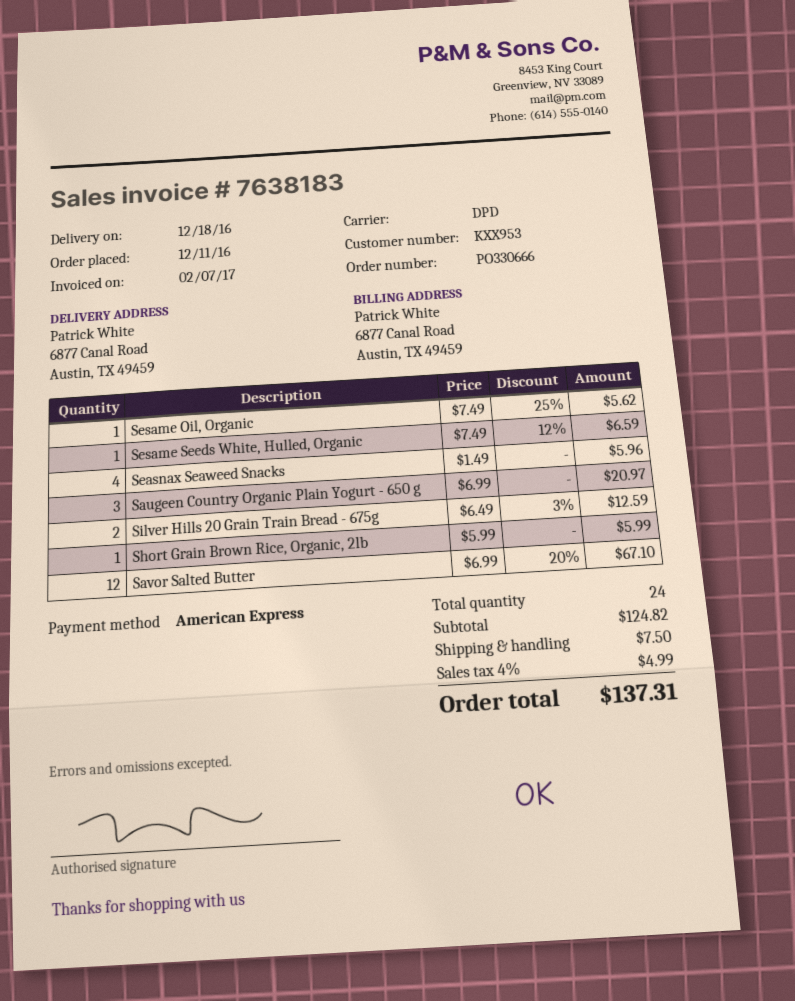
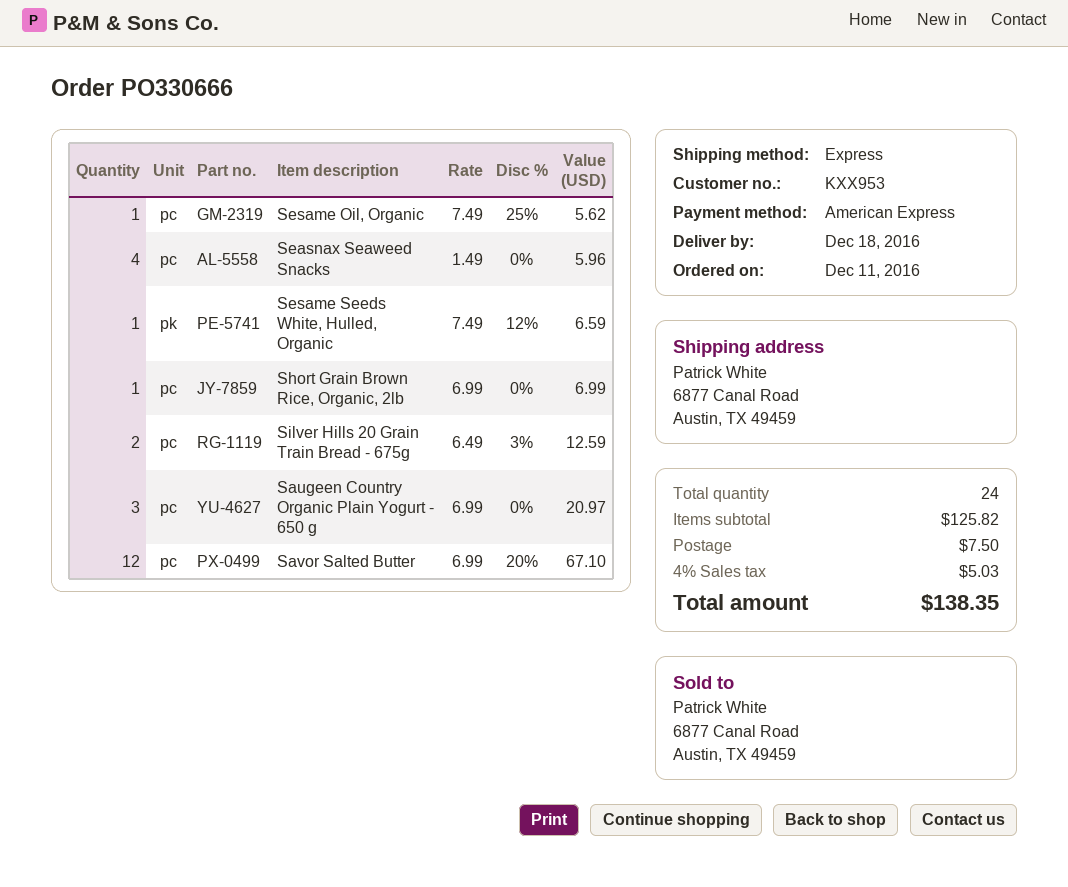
shipping method: DPD -> express
Short Grain Brown Rice, Organic, 2lb: 1 x 5.99 = 5.99 -> 1 x 6.99 = 6.99
subtotal: 124.82 -> 125.82
tax: 4% = 4.99 -> 4% = 5.03
total: 137.31 -> 138.35

